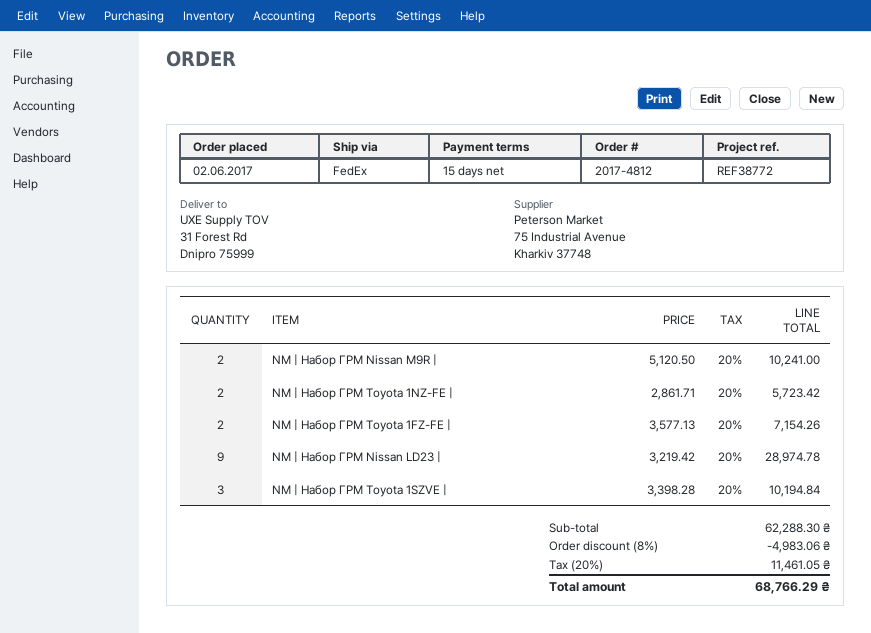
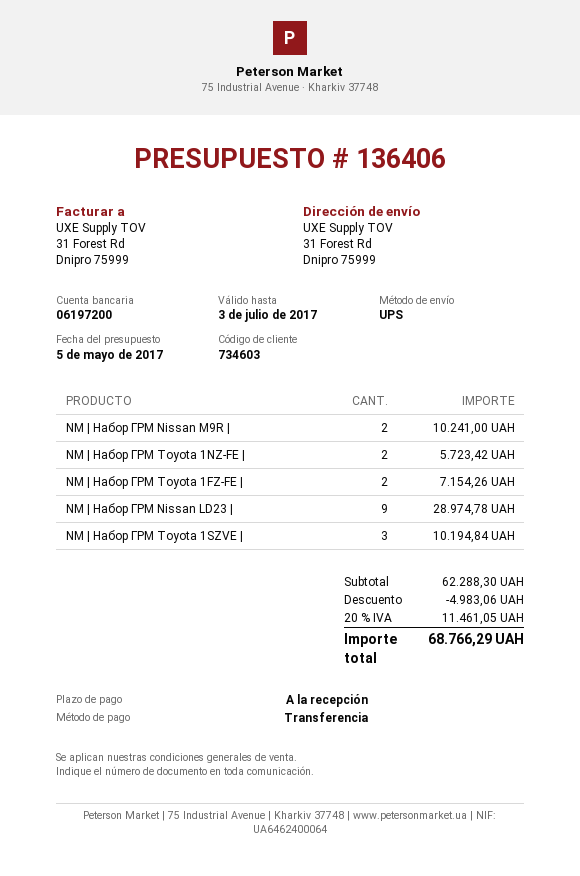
payment terms: 15 days -> on receipt
shipping method: FedEx -> UPS

